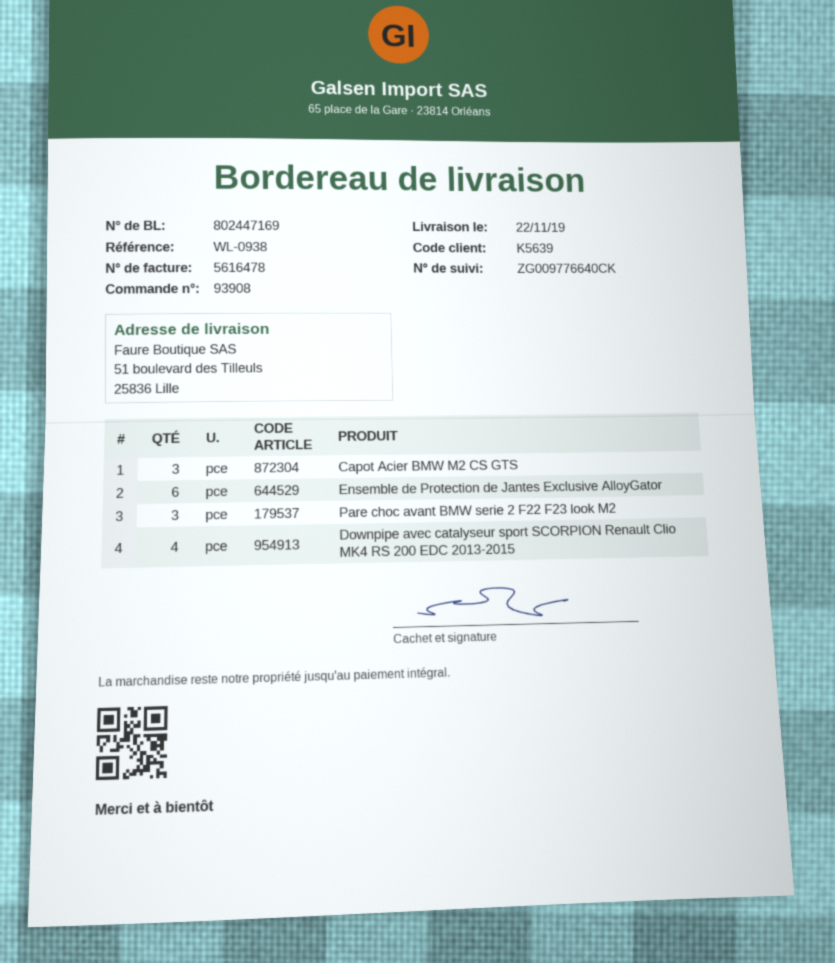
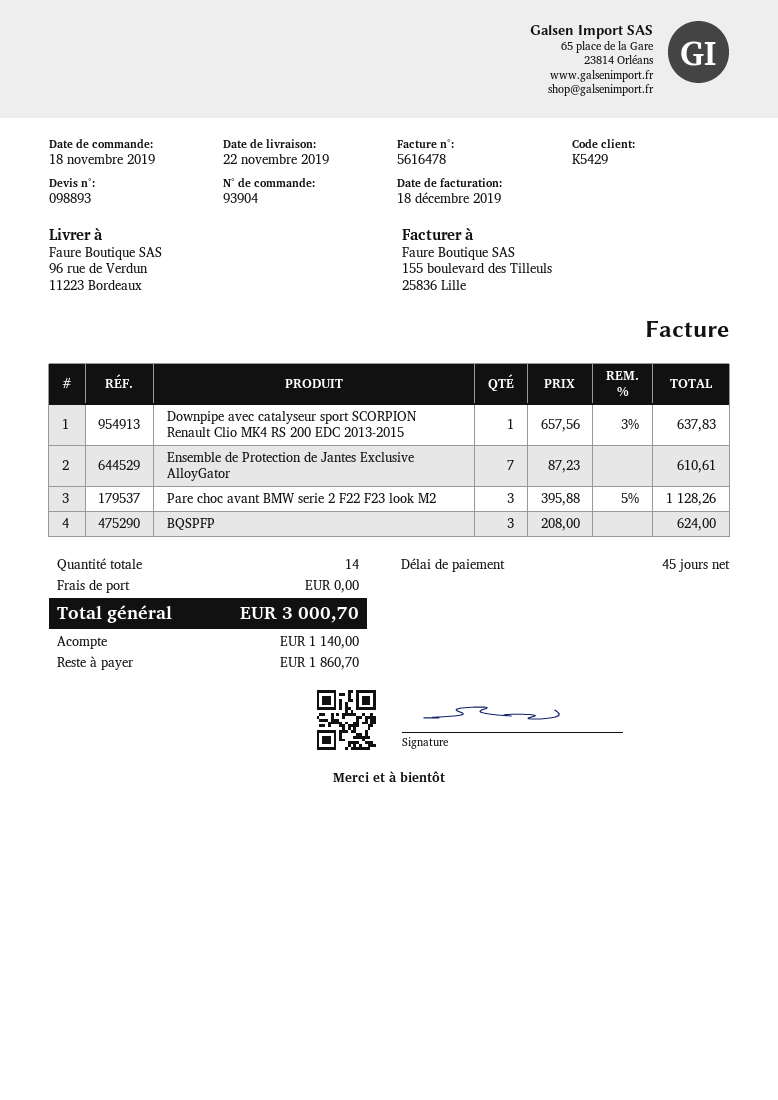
order number: 93908 -> 93904
customer number: K5639 -> K5429
ship to: 51 boulevard des Tilleuls, 25836 Lille -> 96 rue de Verdun, 11223 Bordeaux
Capot Acier BMW M2 CS GTS: 3 -> none
Ensemble de Protection de Jantes Exclusive AlloyGator: 6 -> 7
Downpipe avec catalyseur sport SCORPION Renault Clio MK4 RS 200 EDC 2013-2015: 4 -> 1
BQSPFP: none -> 3

